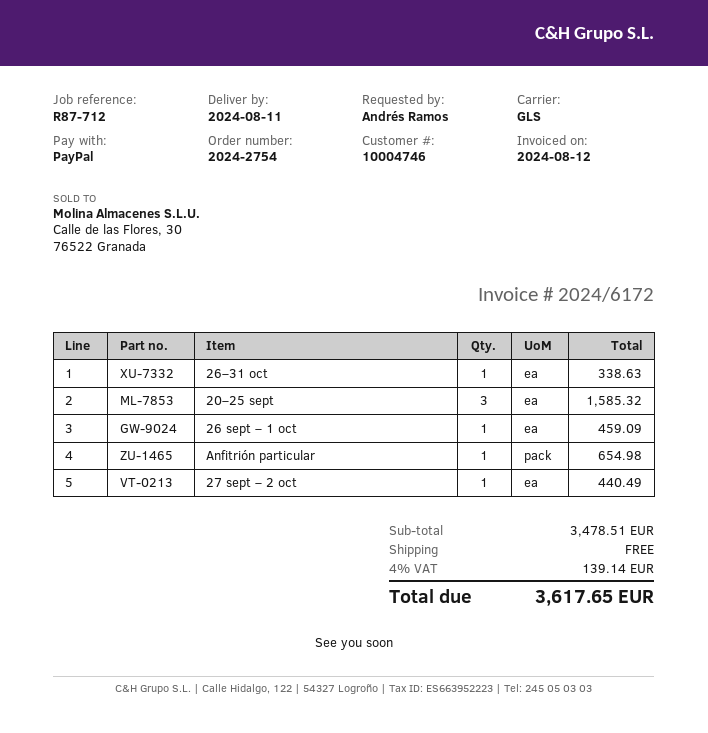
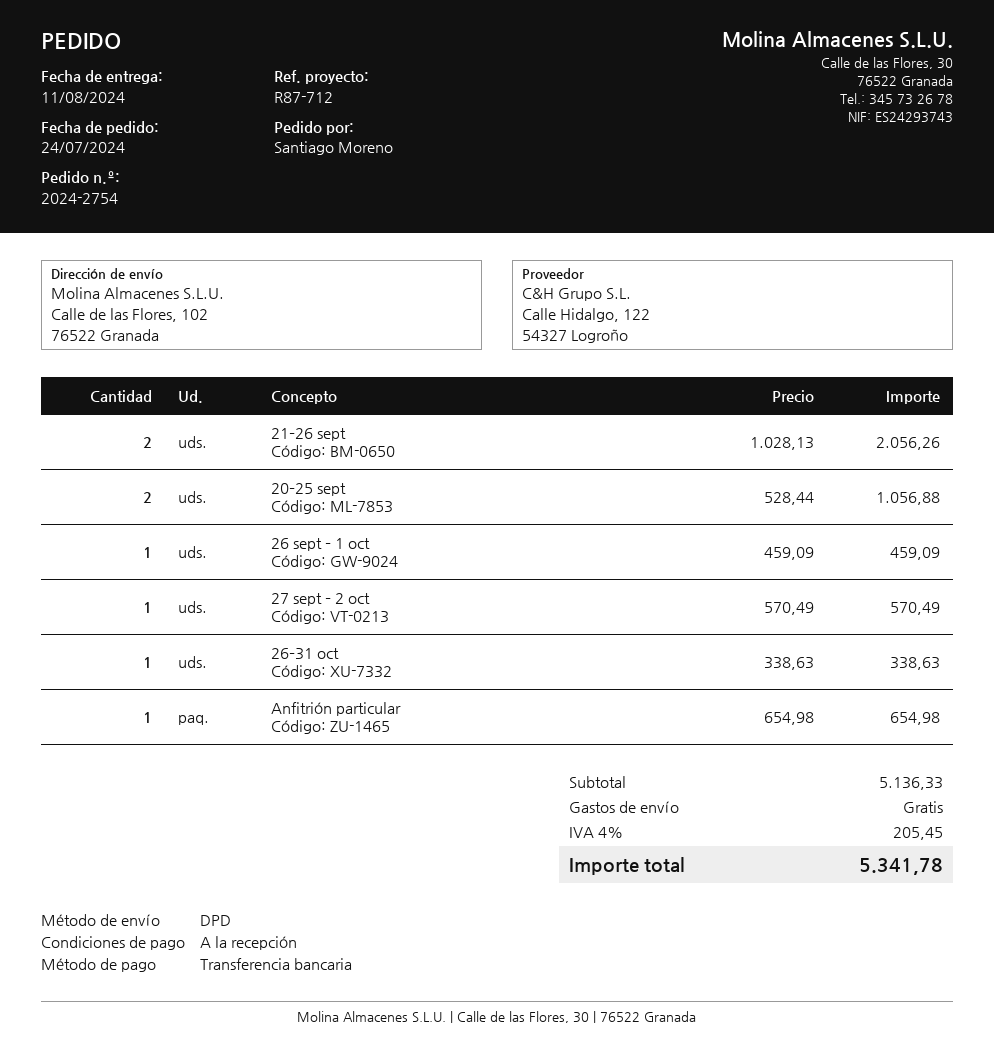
ordered by: Andrés Ramos -> Santiago Moreno
payment method: PayPal -> bank transfer
shipping method: GLS -> DPD
20–25 sept: 3 for 1585.32 -> 2 for 1056.88
27 sept – 2 oct: 1 for 440.49 -> 1 for 570.49
21–26 sept: none -> 2 for 2056.26
subtotal: 3478.51 -> 5136.33
tax: 4% = 139.14 -> 4% = 205.45
total: 3617.65 -> 5341.78

